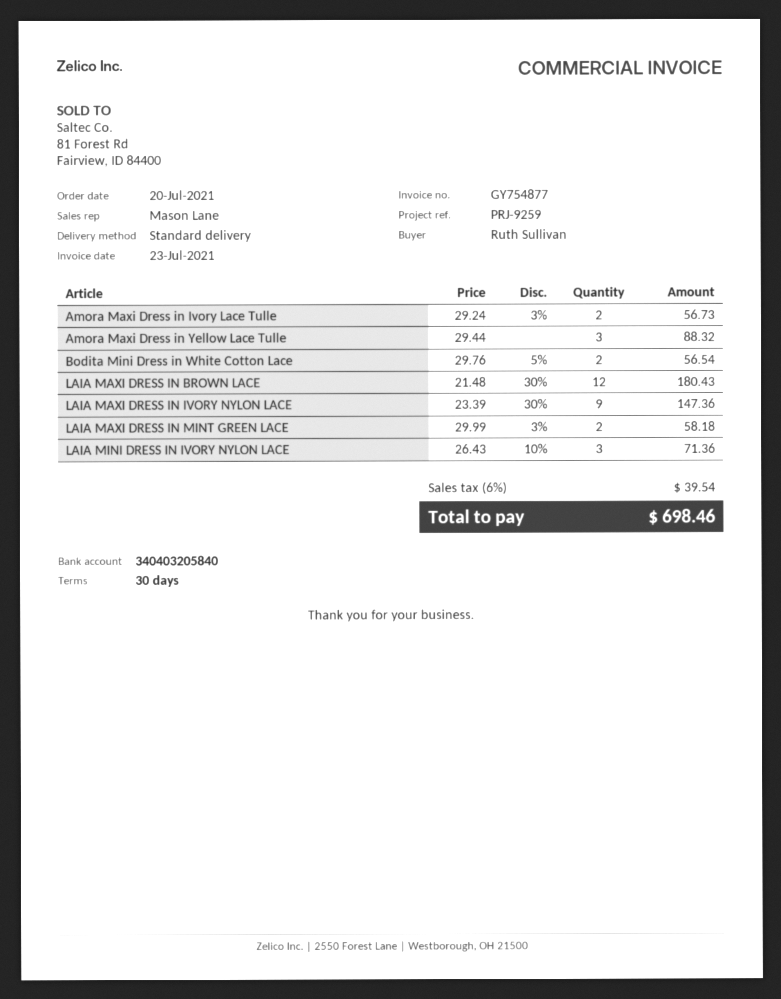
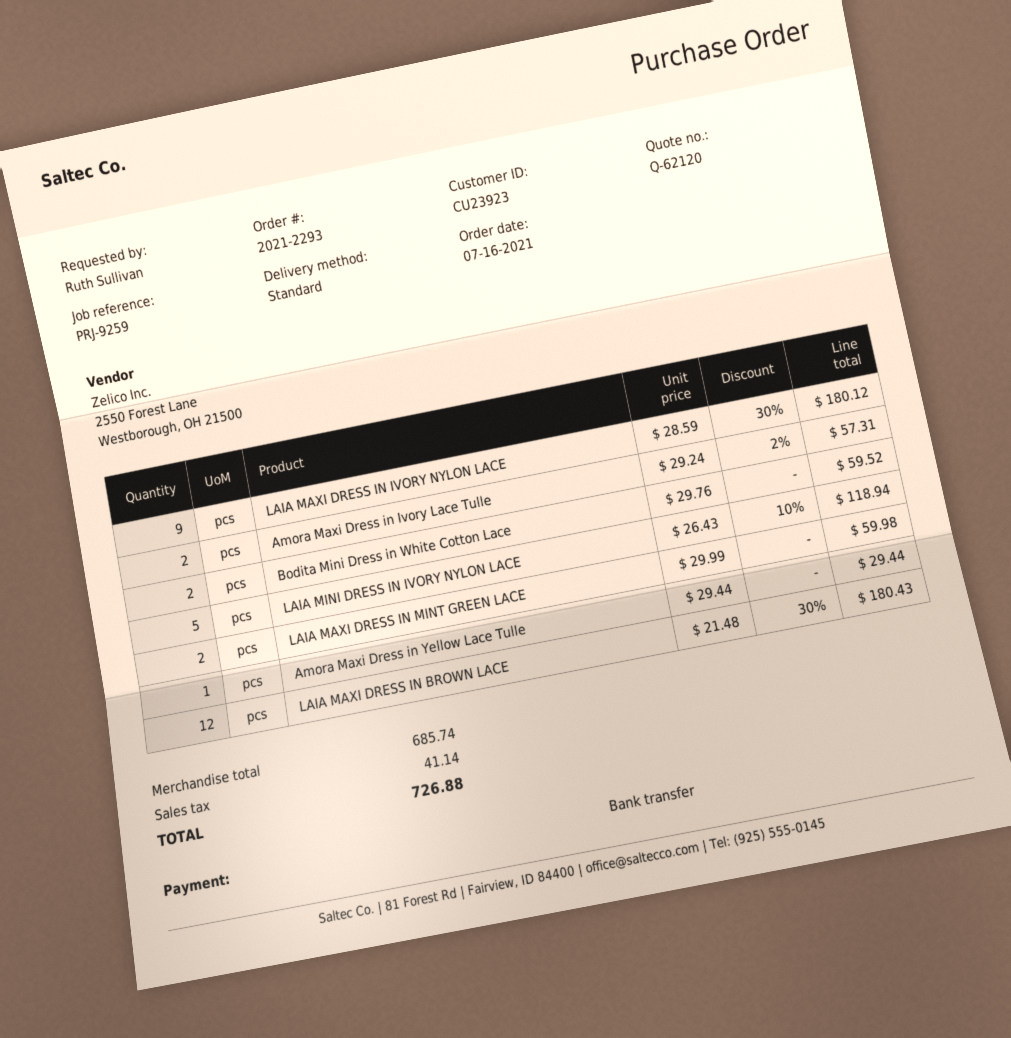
order date: 2021-07-20 -> 2021-07-16
Amora Maxi Dress in Ivory Lace Tulle: 2 x 29.24 - 3% = 56.73 -> 2 x 29.24 - 2% = 57.31
Amora Maxi Dress in Yellow Lace Tulle: 3 x 29.44 = 88.32 -> 1 x 29.44 = 29.44
Bodita Mini Dress in White Cotton Lace: 2 x 29.76 - 5% = 56.54 -> 2 x 29.76 = 59.52
LAIA MAXI DRESS IN IVORY NYLON LACE: 9 x 23.39 - 30% = 147.36 -> 9 x 28.59 - 30% = 180.12
LAIA MAXI DRESS IN MINT GREEN LACE: 2 x 29.99 - 3% = 58.18 -> 2 x 29.99 = 59.98
LAIA MINI DRESS IN IVORY NYLON LACE: 3 x 26.43 - 10% = 71.36 -> 5 x 26.43 - 10% = 118.94
tax: 39.54 -> 41.14
total: 698.46 -> 726.88

